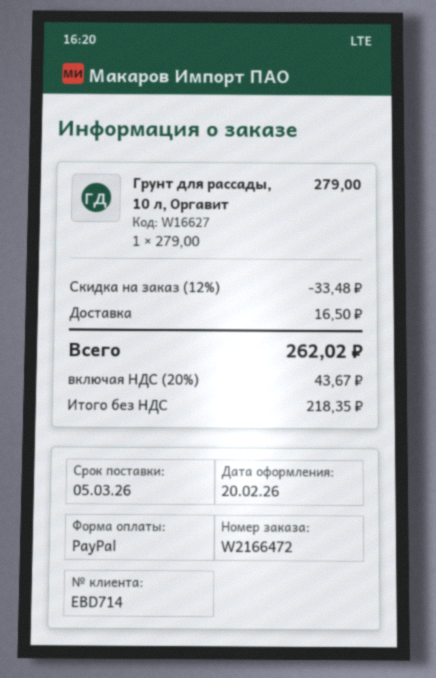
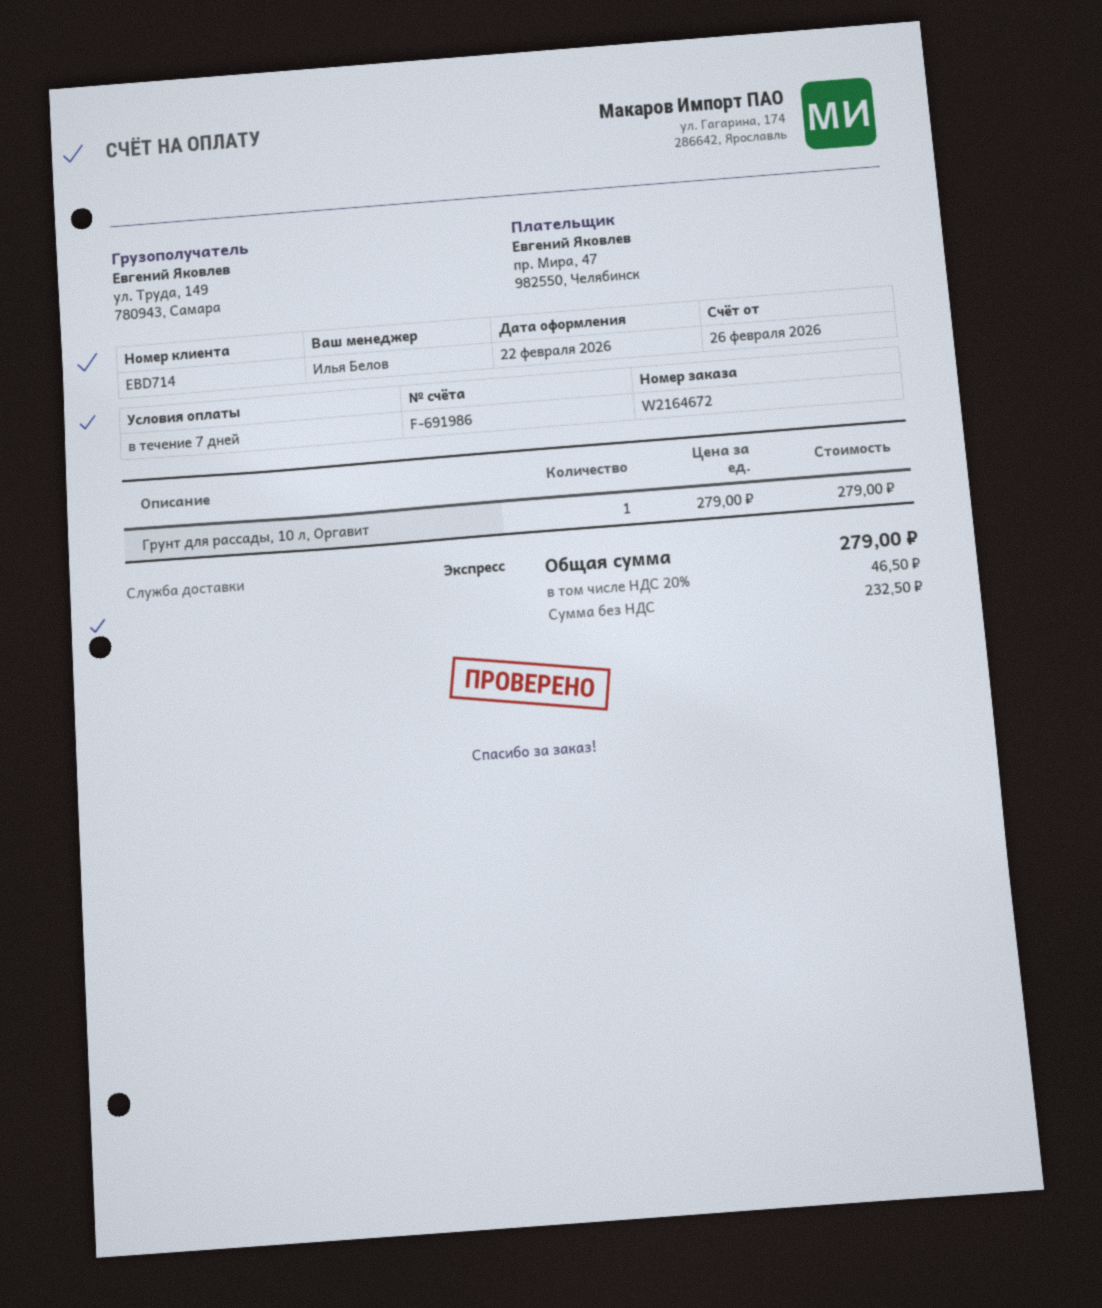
order number: W2166472 -> W2164672
order date: 2026-02-20 -> 2026-02-22
discount: 12% = 33.48 -> none
shipping: 16.50 -> none
net: 218.35 -> 232.50
tax: 20% = 43.67 -> 20% = 46.50
total: 262.02 -> 279.00

